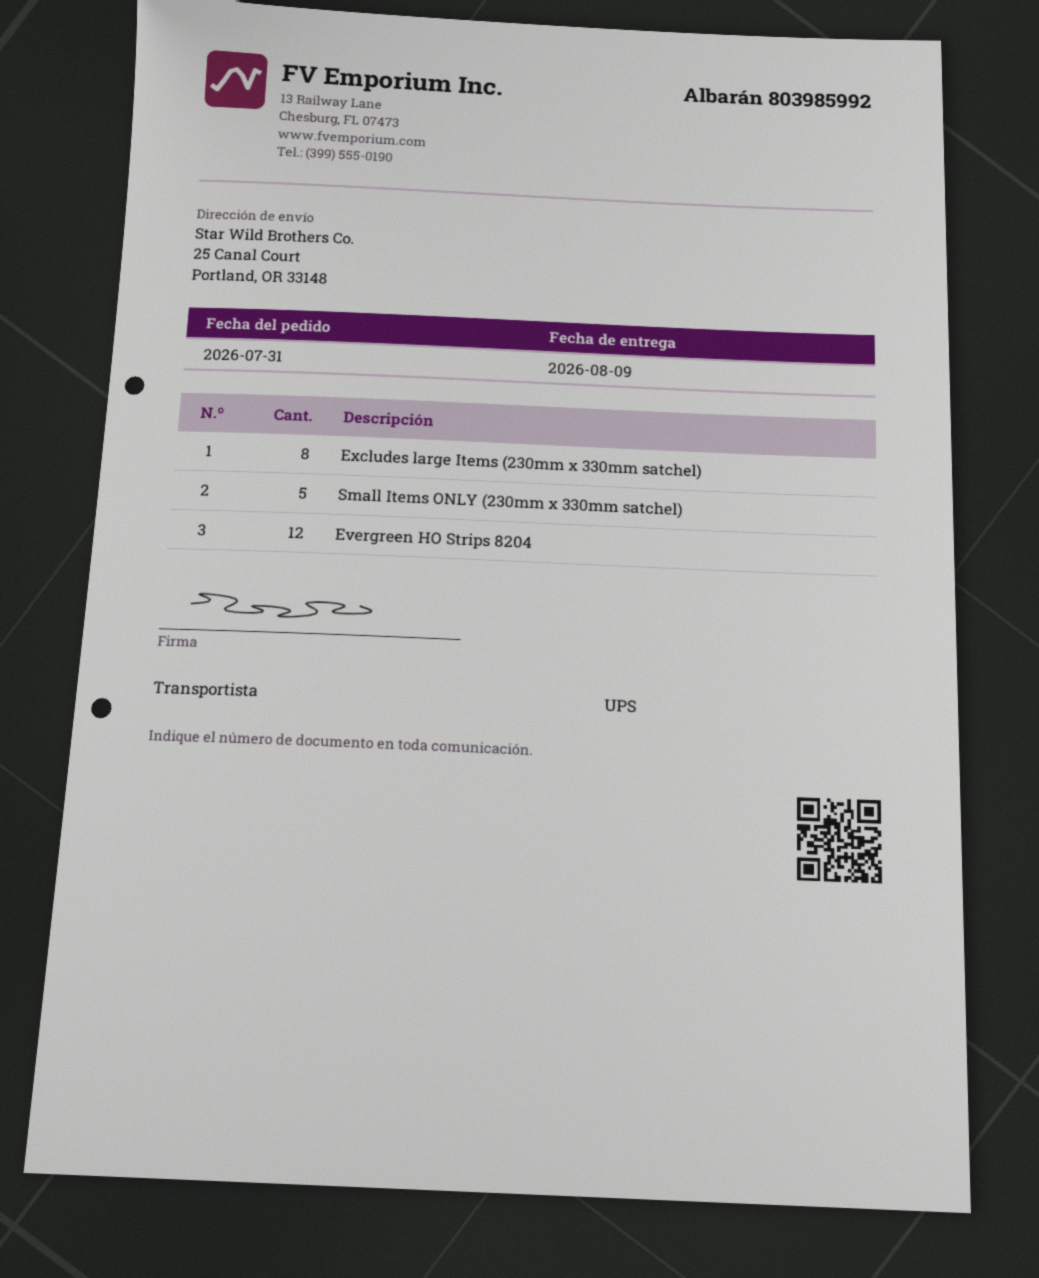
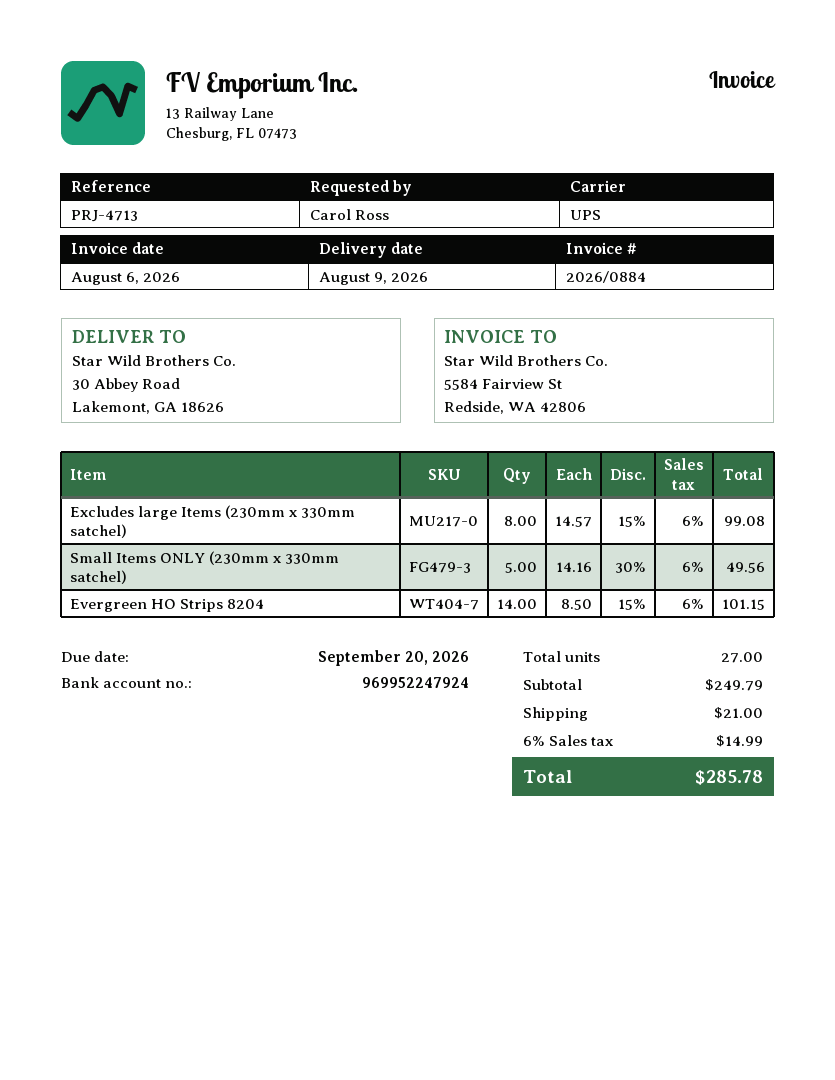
ship to: 25 Canal Court, Portland, OR 33148 -> 30 Abbey Road, Lakemont, GA 18626
Evergreen HO Strips 8204: 12 -> 14

